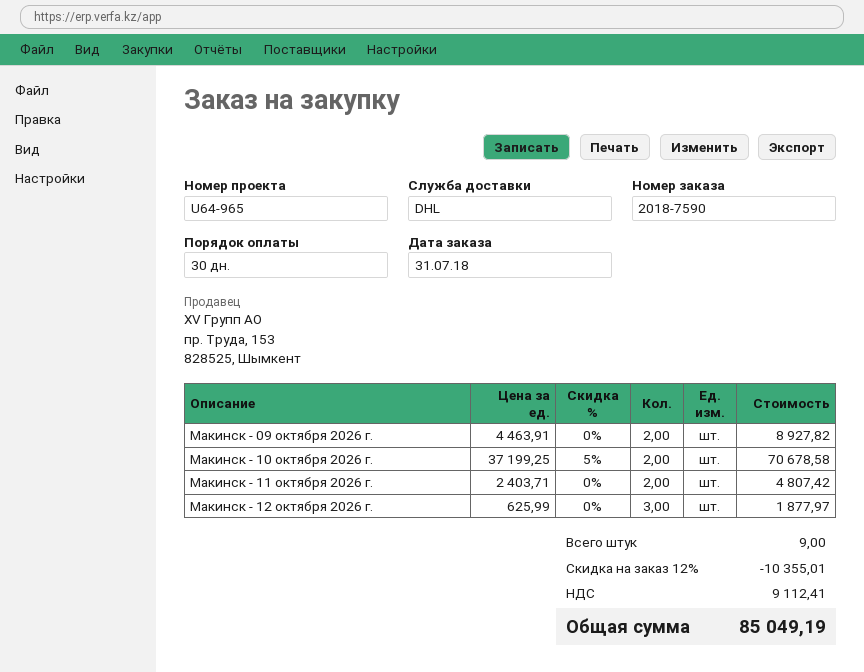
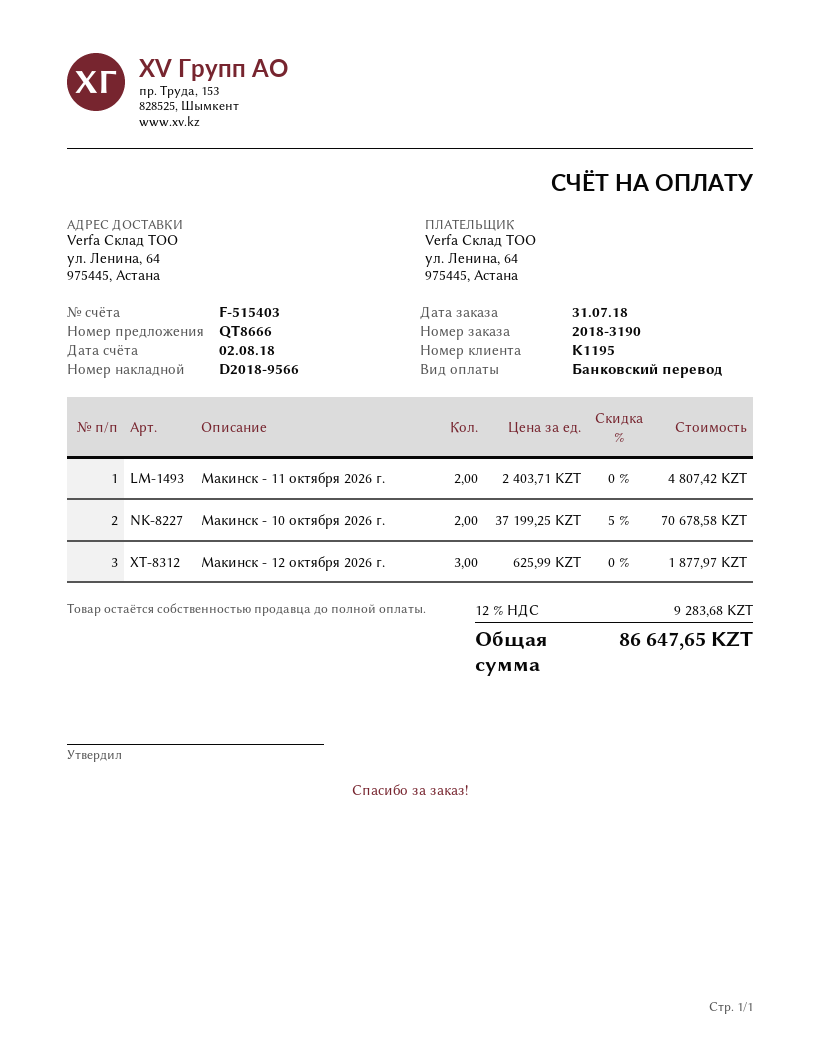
order number: 2018-7590 -> 2018-3190
Макинск - 09 октября 2026 г.: 2 x 4463.91 = 8927.82 -> none
discount: 12% = 10355.01 -> none
tax: 9112.41 -> 9283.68
total: 85049.19 -> 86647.65

